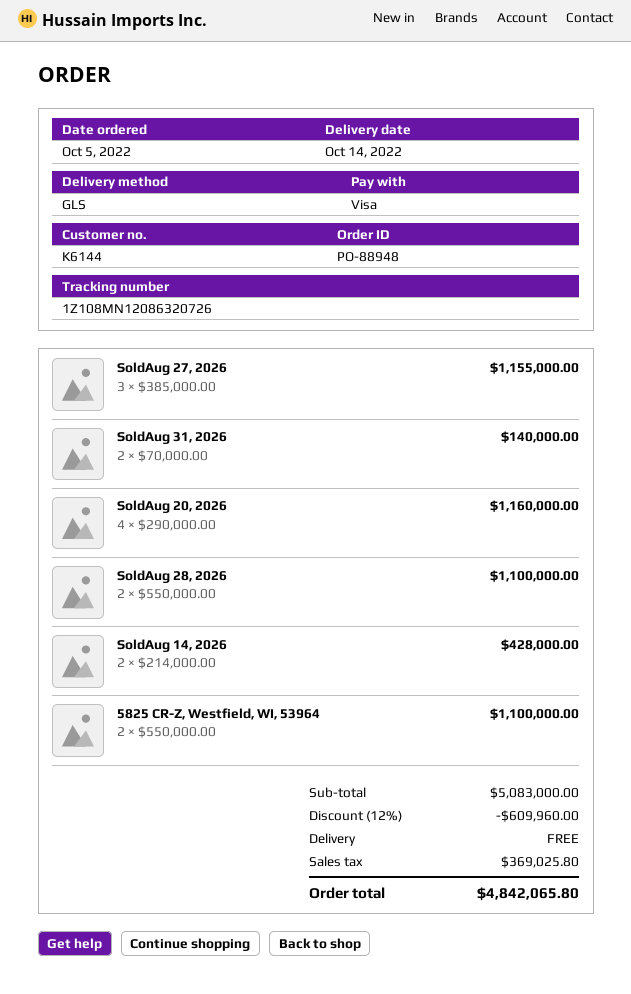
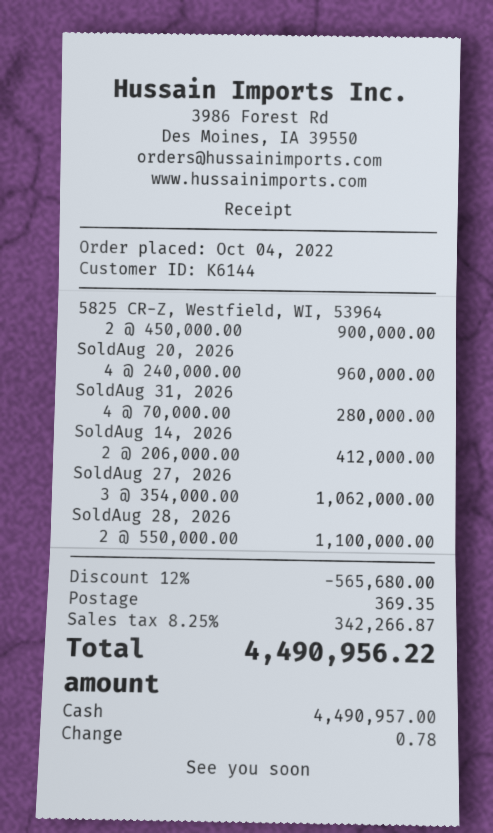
order date: 2022-10-05 -> 2022-10-04
payment method: Visa -> cash
SoldAug 27, 2026: 3 x 385000.00 = 1155000.00 -> 3 x 354000.00 = 1062000.00
SoldAug 31, 2026: 2 x 70000.00 = 140000.00 -> 4 x 70000.00 = 280000.00
SoldAug 20, 2026: 4 x 290000.00 = 1160000.00 -> 4 x 240000.00 = 960000.00
SoldAug 14, 2026: 2 x 214000.00 = 428000.00 -> 2 x 206000.00 = 412000.00
5825 CR-Z, Westfield, WI, 53964: 2 x 550000.00 = 1100000.00 -> 2 x 450000.00 = 900000.00
discount: 12% = 609960.00 -> 12% = 565680.00
shipping: 0.00 -> 369.35
tax: 369025.80 -> 342266.87
total: 4842065.80 -> 4490956.22

